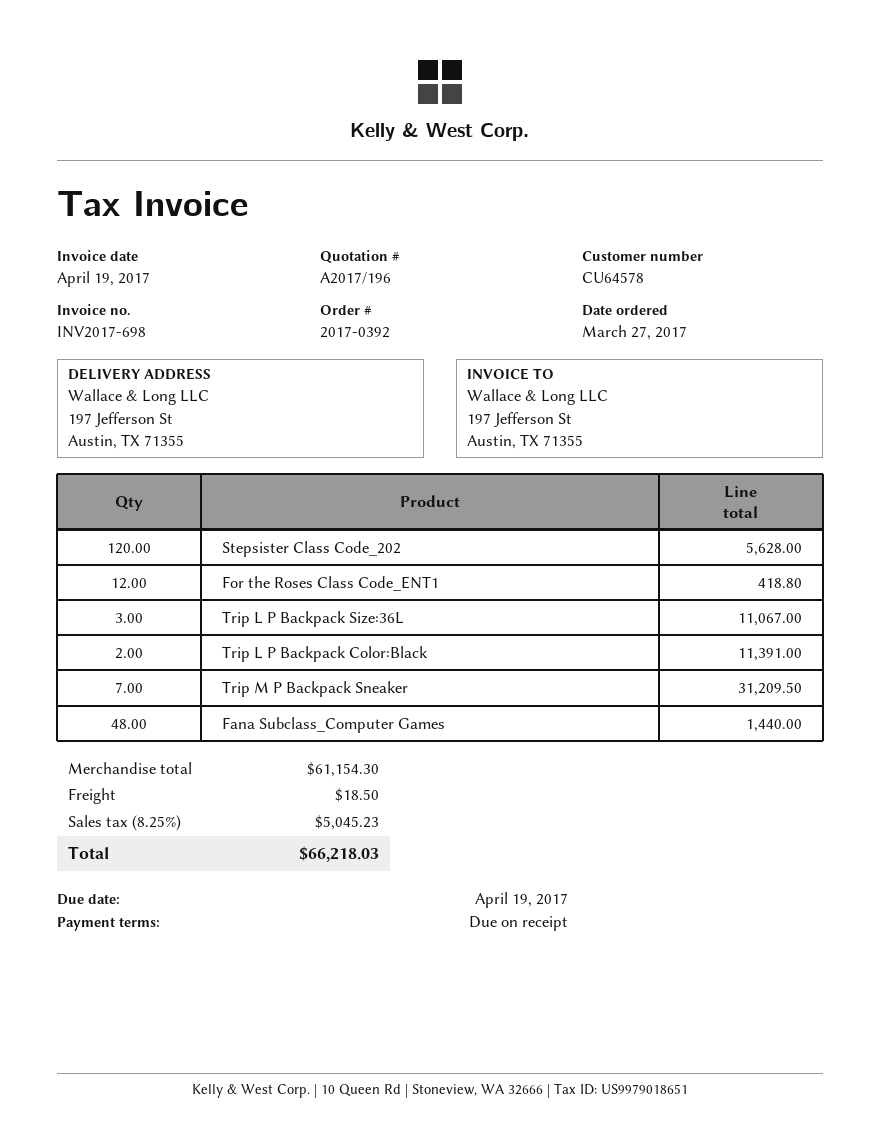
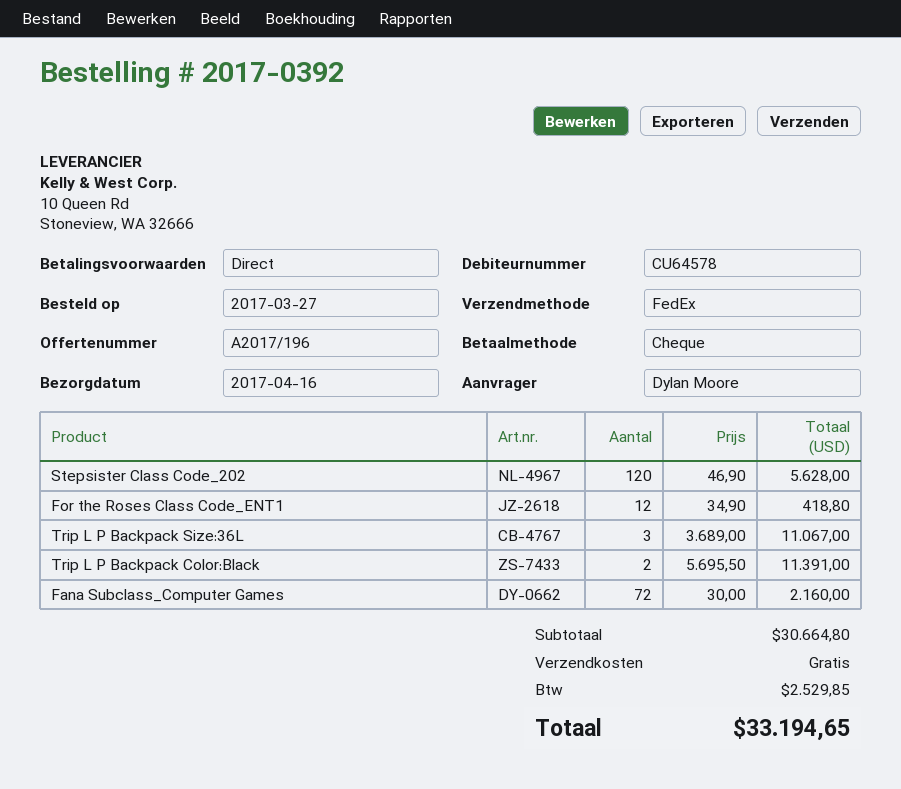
Trip M P Backpack Sneaker: 7 for 31209.50 -> none
Fana Subclass_Computer Games: 48 for 1440.00 -> 72 for 2160.00
subtotal: 61154.30 -> 30664.80
shipping: 18.50 -> 0.00
tax: 5045.23 -> 2529.85
total: 66218.03 -> 33194.65

